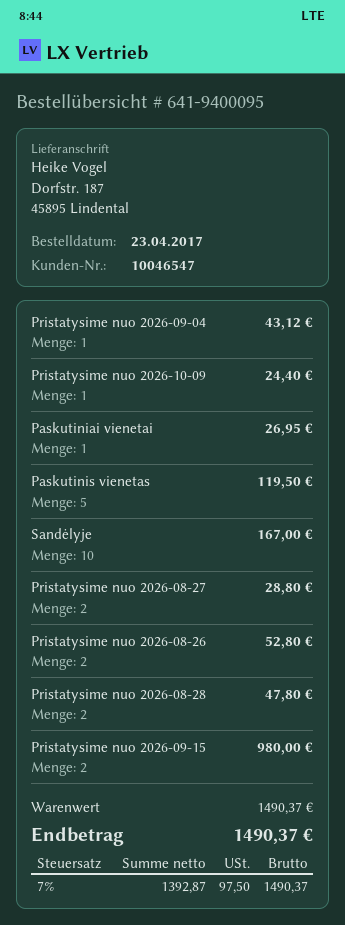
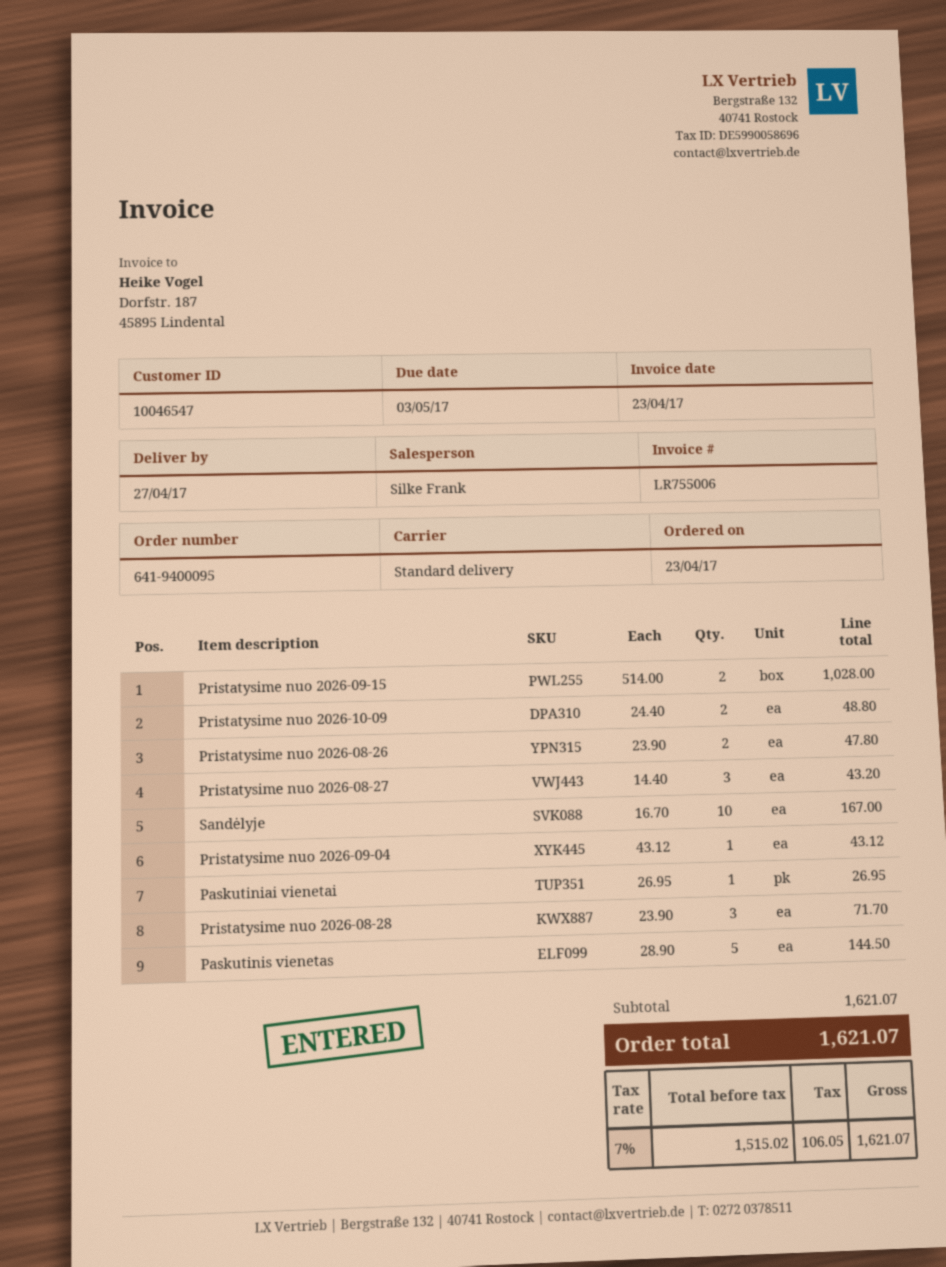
Pristatysime nuo 2026‑10‑09: 1 for 24.40 -> 2 for 48.80
Paskutinis vienetas: 5 for 119.50 -> 5 for 144.50
Pristatysime nuo 2026‑08‑27: 2 for 28.80 -> 3 for 43.20
Pristatysime nuo 2026‑08‑26: 2 for 52.80 -> 2 for 47.80
Pristatysime nuo 2026‑08‑28: 2 for 47.80 -> 3 for 71.70
Pristatysime nuo 2026‑09‑15: 2 for 980.00 -> 2 for 1028.00
subtotal: 1490.37 -> 1621.07
net: 1392.87 -> 1515.02
tax: 7% = 97.50 -> 7% = 106.05
total: 1490.37 -> 1621.07

